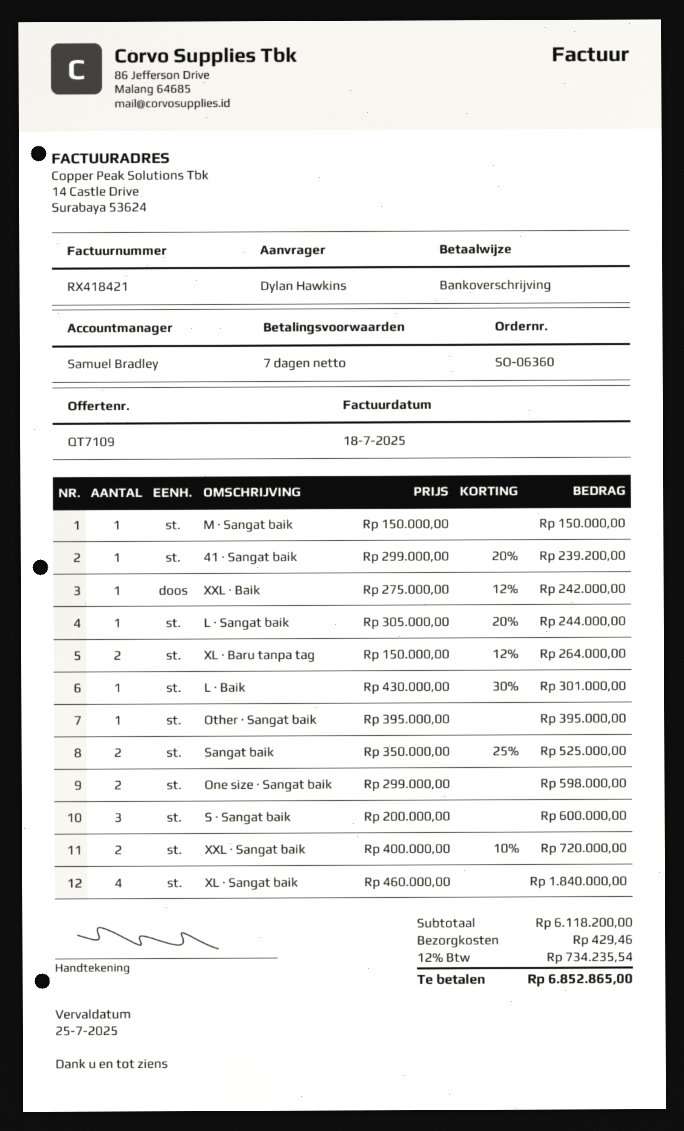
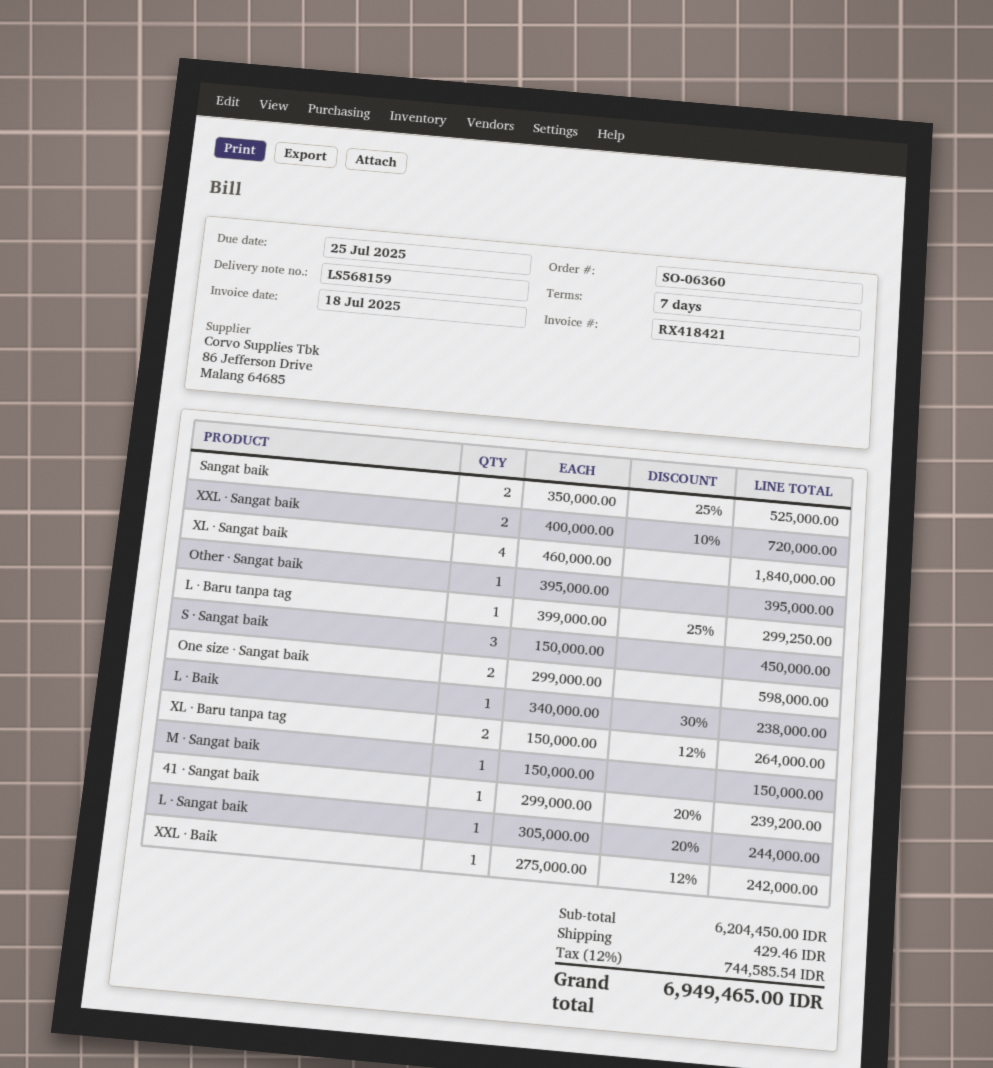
L · Baik: 1 x 430000.00 - 30% = 301000.00 -> 1 x 340000.00 - 30% = 238000.00
S · Sangat baik: 3 x 200000.00 = 600000.00 -> 3 x 150000.00 = 450000.00
L · Baru tanpa tag: none -> 1 x 399000.00 - 25% = 299250.00
subtotal: 6118200.00 -> 6204450.00
tax: 12% = 734235.54 -> 12% = 744585.54
total: 6852865.00 -> 6949465.00

